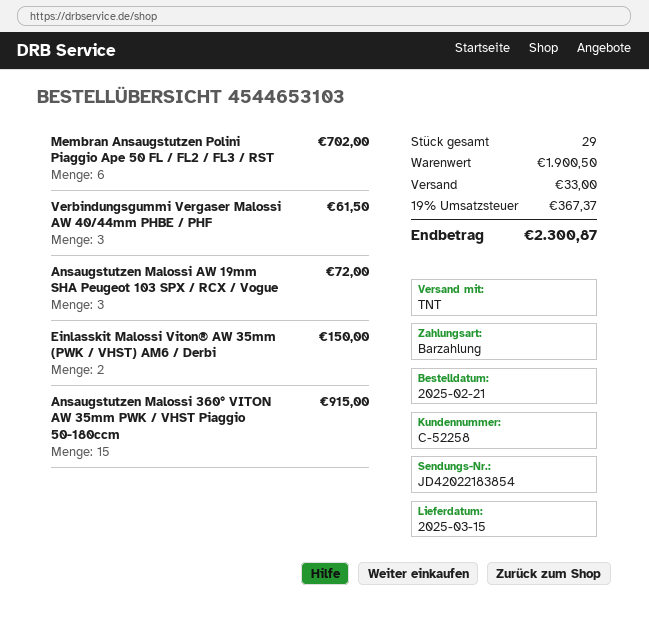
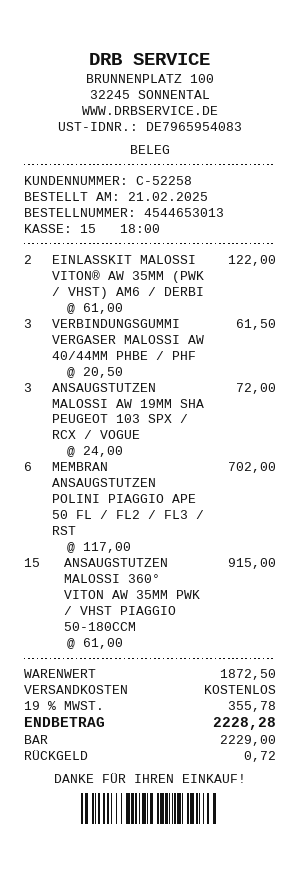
order number: 4544653103 -> 4544653013
Einlasskit Malossi Viton® AW 35mm (PWK / VHST) AM6 / Derbi: 2 for 150.00 -> 2 for 122.00
subtotal: 1900.50 -> 1872.50
shipping: 33.00 -> 0.00
tax: 19% = 367.37 -> 19% = 355.78
total: 2300.87 -> 2228.28

